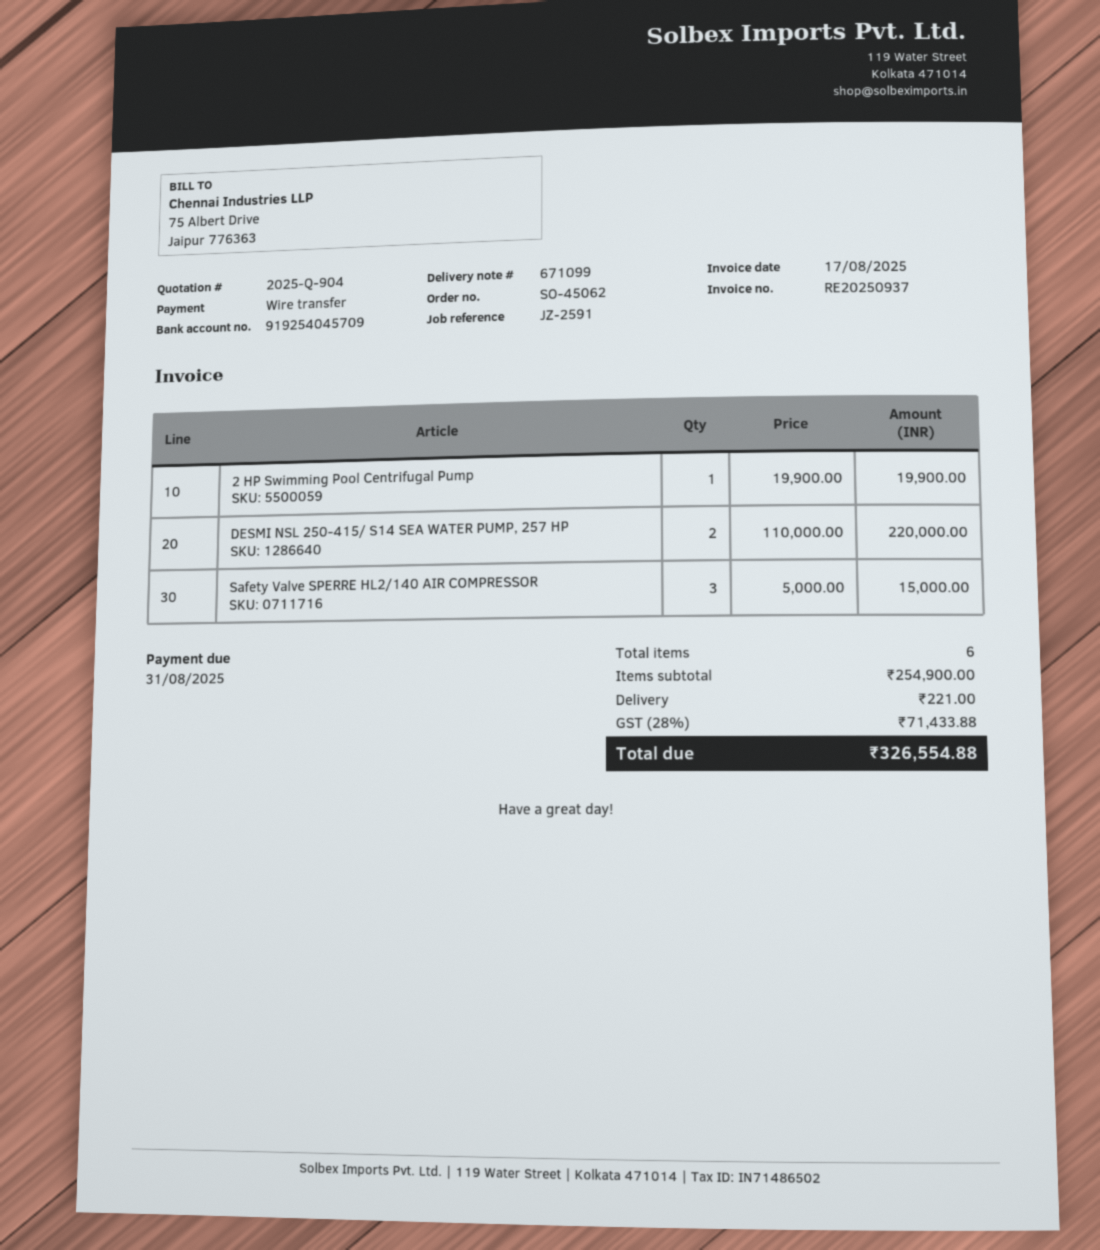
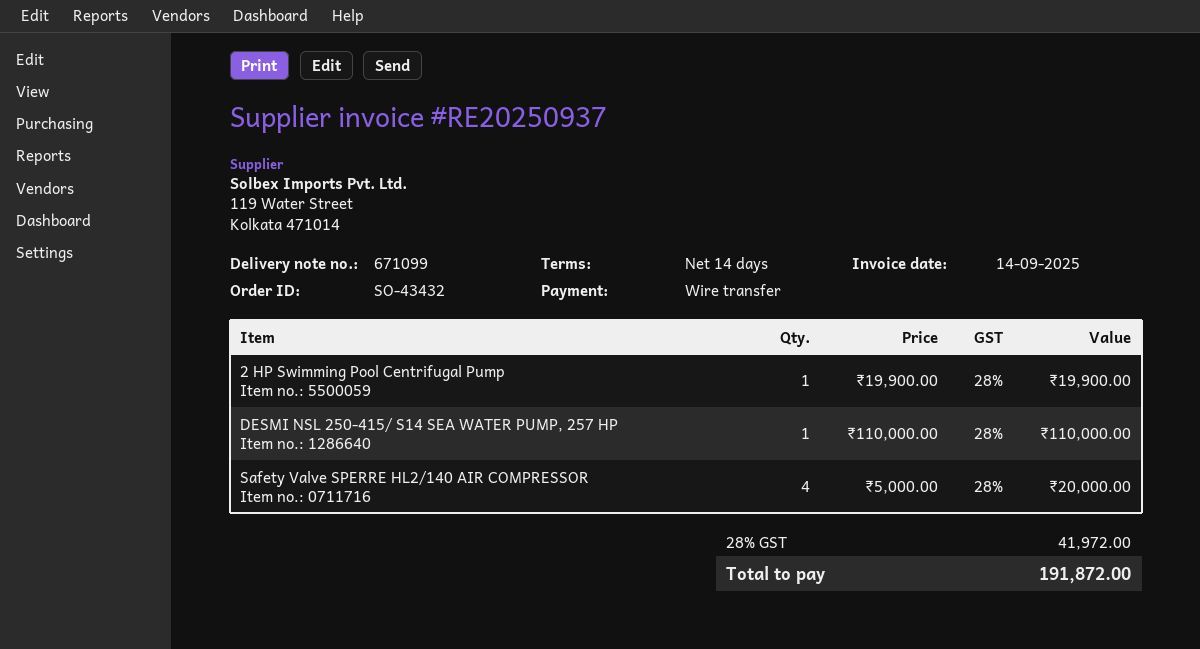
order number: SO-45062 -> SO-43432
invoice date: 2025-08-17 -> 2025-09-14
DESMI NSL 250-415/ S14 SEA WATER PUMP, 257 HP: 2 x 110000.00 = 220000.00 -> 1 x 110000.00 = 110000.00
Safety Valve SPERRE HL2/140 AIR COMPRESSOR: 3 x 5000.00 = 15000.00 -> 4 x 5000.00 = 20000.00
shipping: 221.00 -> none
tax: 28% = 71433.88 -> 28% = 41972.00
total: 326554.88 -> 191872.00

